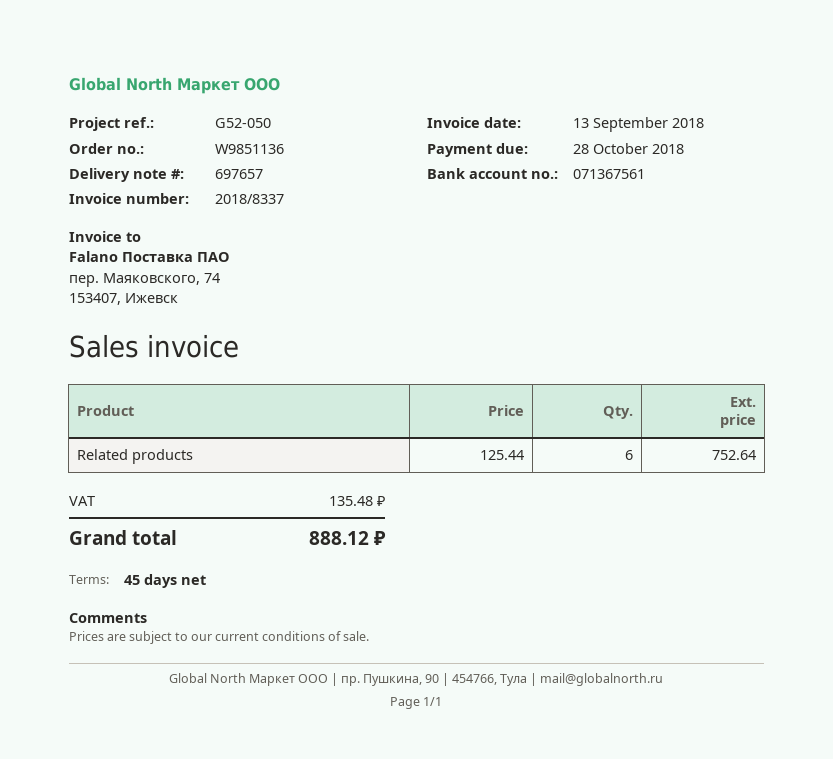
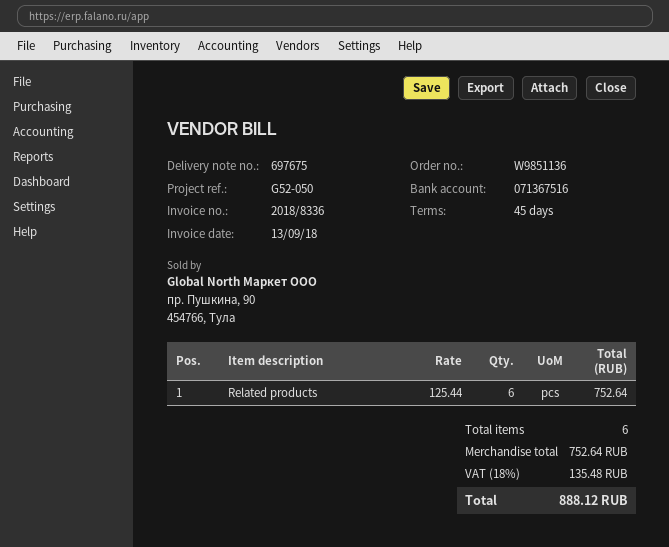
delivery note number: 697657 -> 697675
invoice number: 2018/8337 -> 2018/8336
bank account: 071367561 -> 071367516

